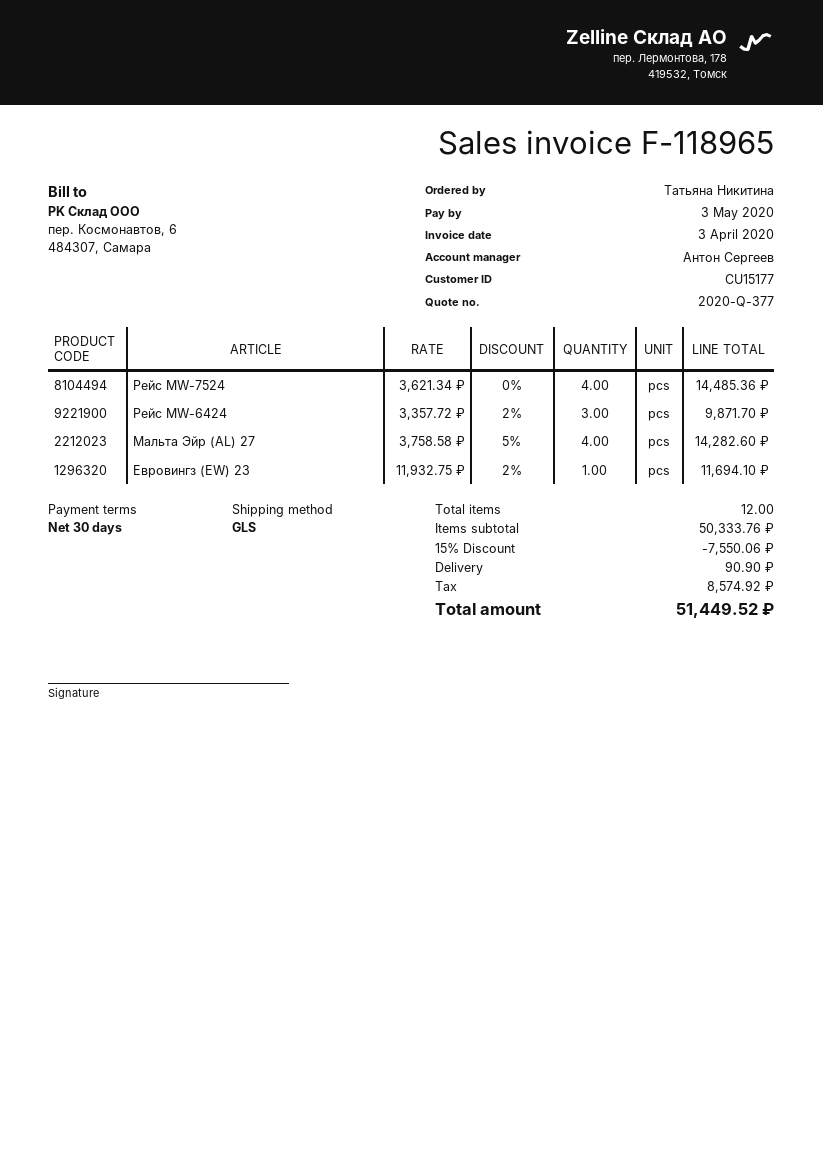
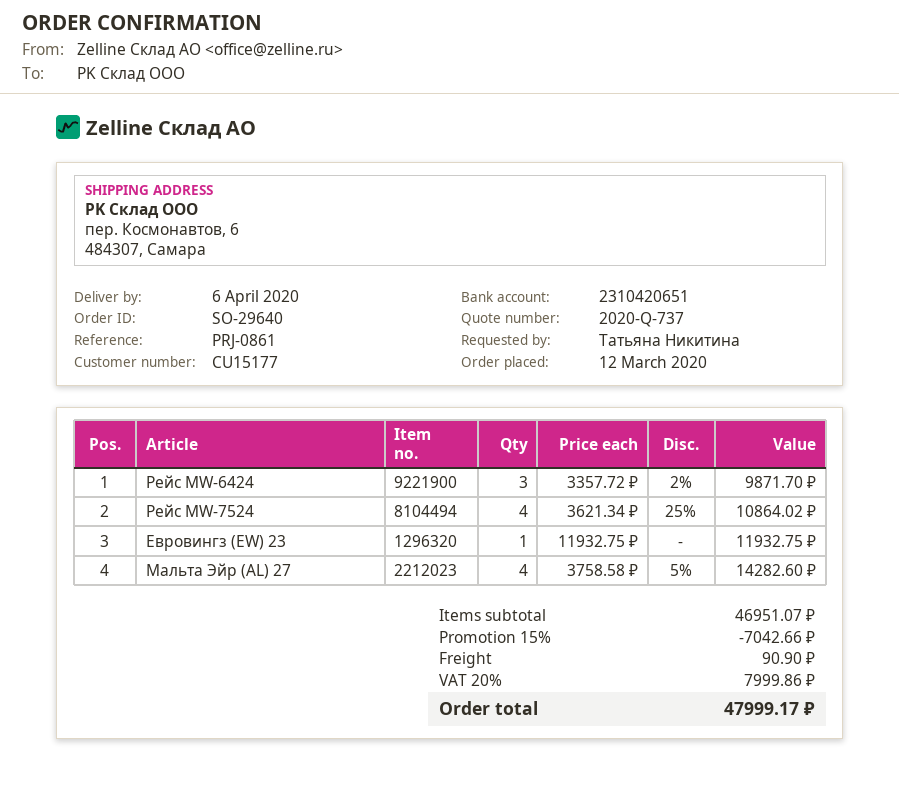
quote number: 2020-Q-377 -> 2020-Q-737
Рейс MW-7524: 4 x 3621.34 = 14485.36 -> 4 x 3621.34 - 25% = 10864.02
Евровингз (EW) 23: 1 x 11932.75 - 2% = 11694.10 -> 1 x 11932.75 = 11932.75
subtotal: 50333.76 -> 46951.07
discount: 15% = 7550.06 -> 15% = 7042.66
tax: 8574.92 -> 7999.86
total: 51449.52 -> 47999.17

